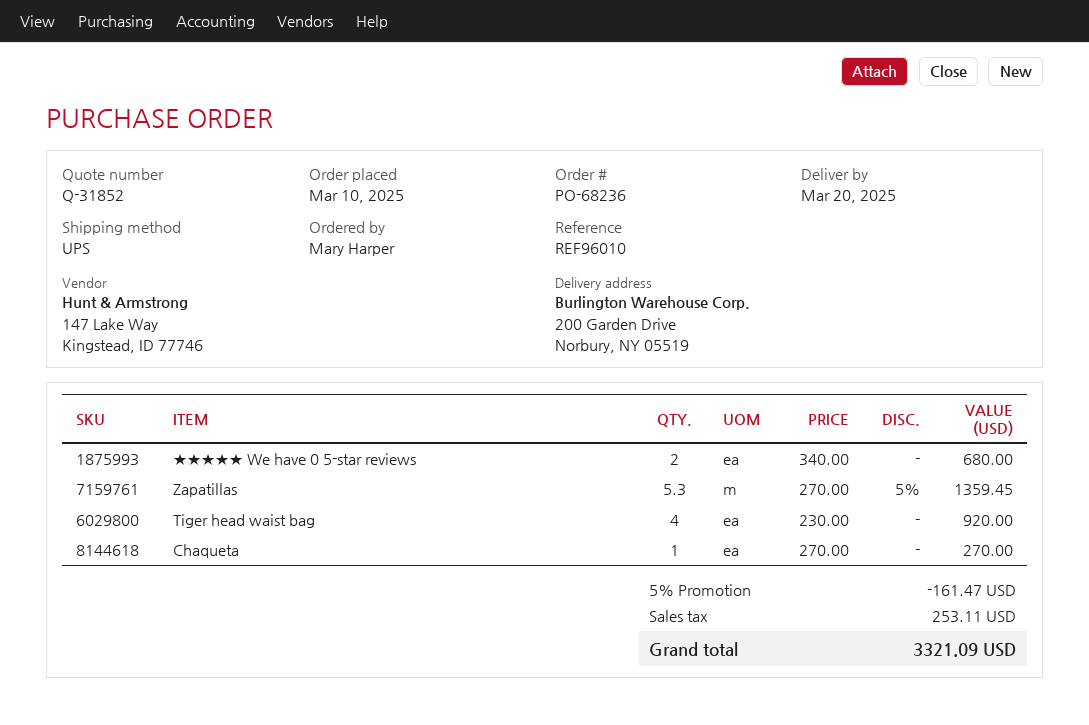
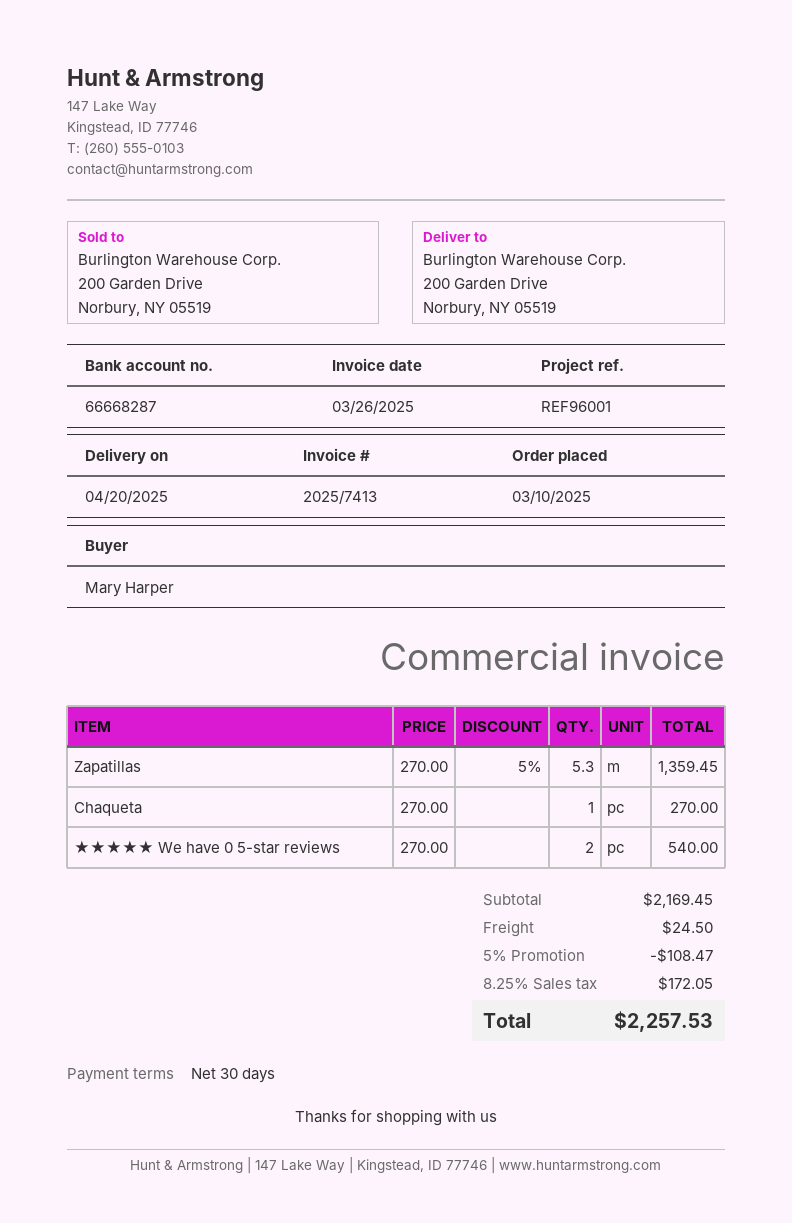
delivery date: 2025-03-20 -> 2025-04-20
reference: REF96010 -> REF96001
★★★★★ We have 0 5-star reviews: 2 x 340.00 = 680.00 -> 2 x 270.00 = 540.00
Tiger head waist bag: 4 x 230.00 = 920.00 -> none
discount: 5% = 161.47 -> 5% = 108.47
shipping: none -> 24.50
tax: 253.11 -> 172.05
total: 3321.09 -> 2257.53

